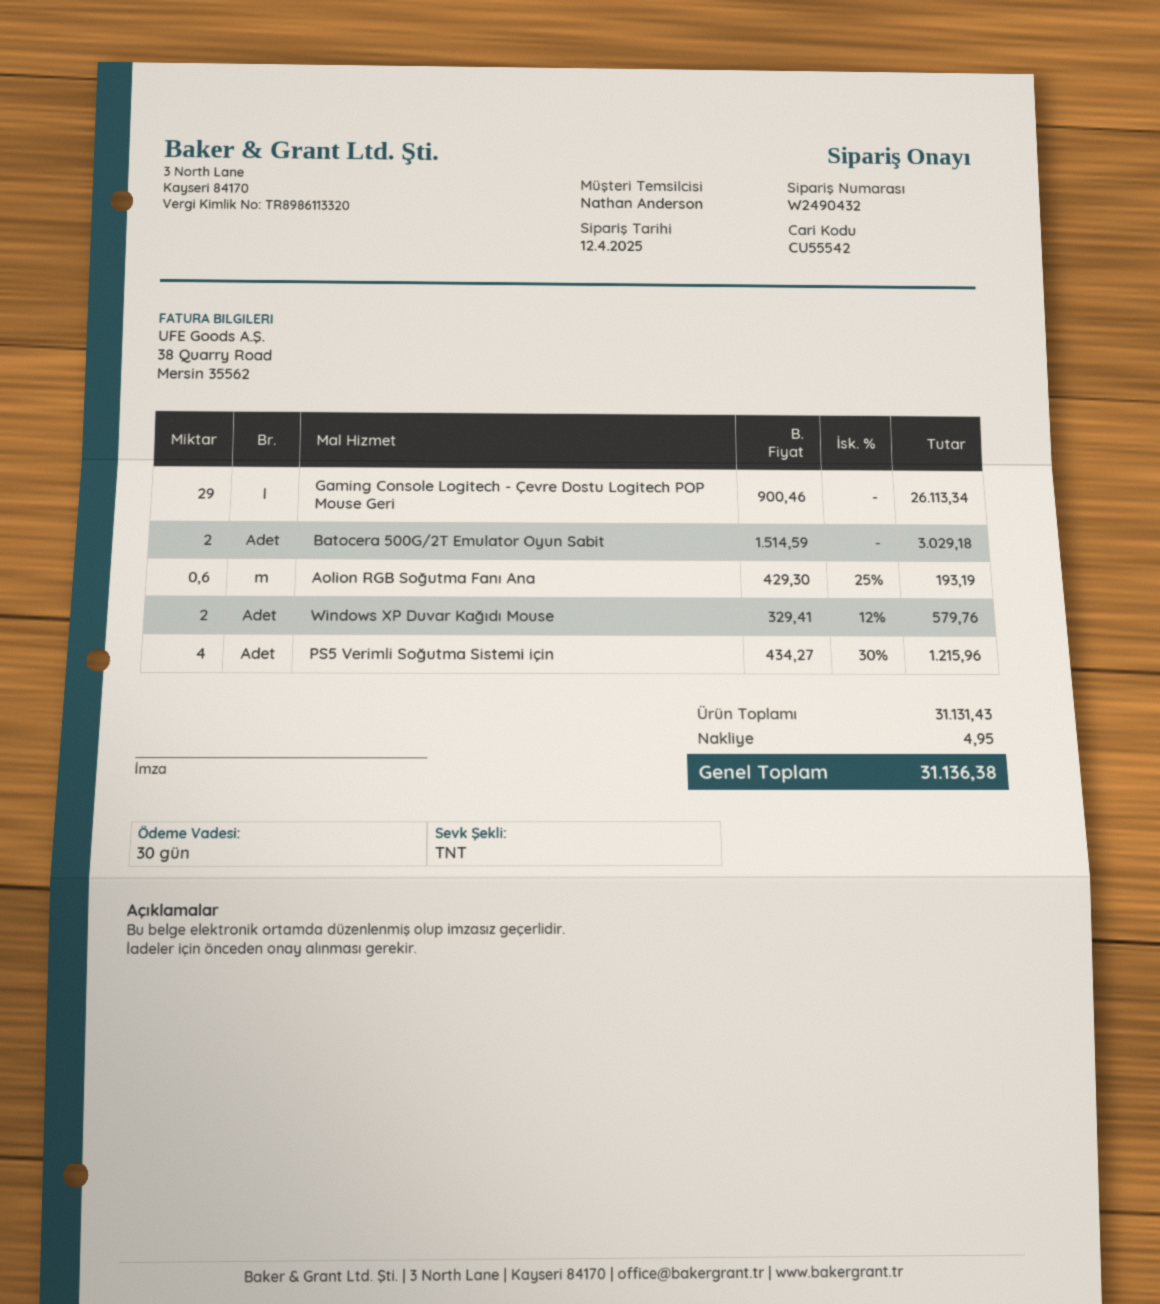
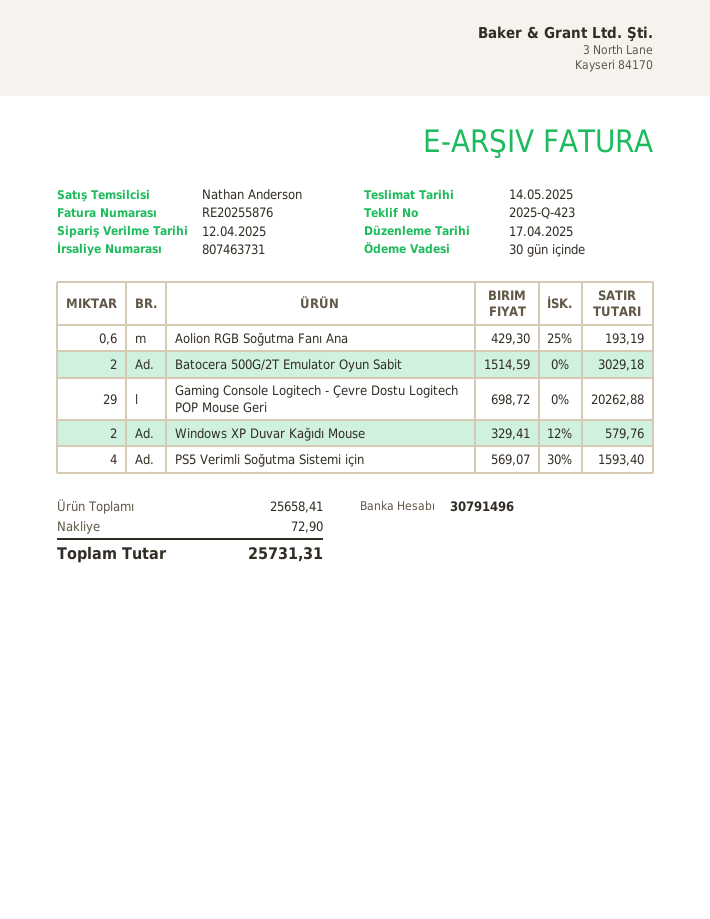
Gaming Console Logitech - Çevre Dostu Logitech POP Mouse Geri: 29 x 900.46 = 26113.34 -> 29 x 698.72 = 20262.88
PS5 Verimli Soğutma Sistemi için: 4 x 434.27 - 30% = 1215.96 -> 4 x 569.07 - 30% = 1593.40
subtotal: 31131.43 -> 25658.41
shipping: 4.95 -> 72.90
total: 31136.38 -> 25731.31

